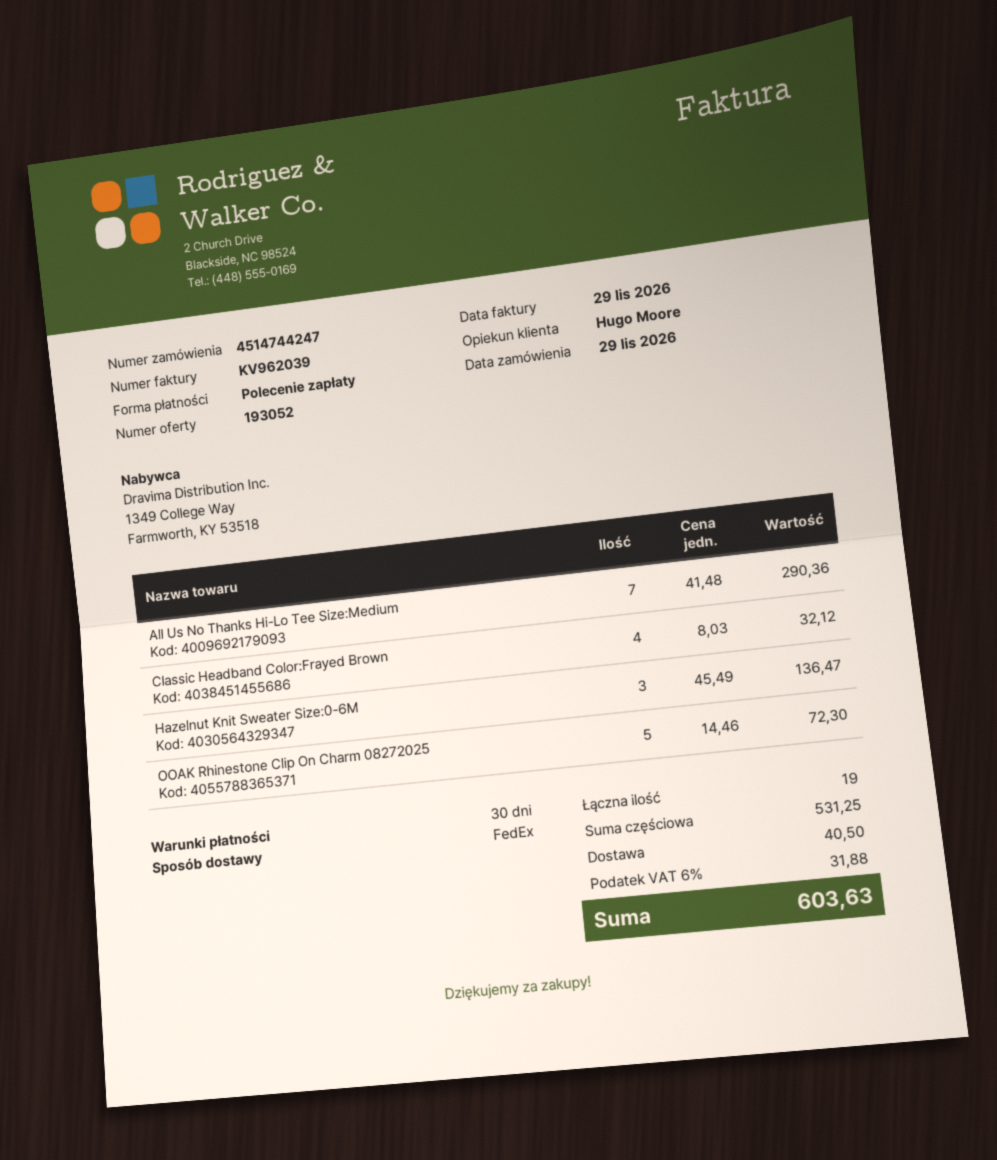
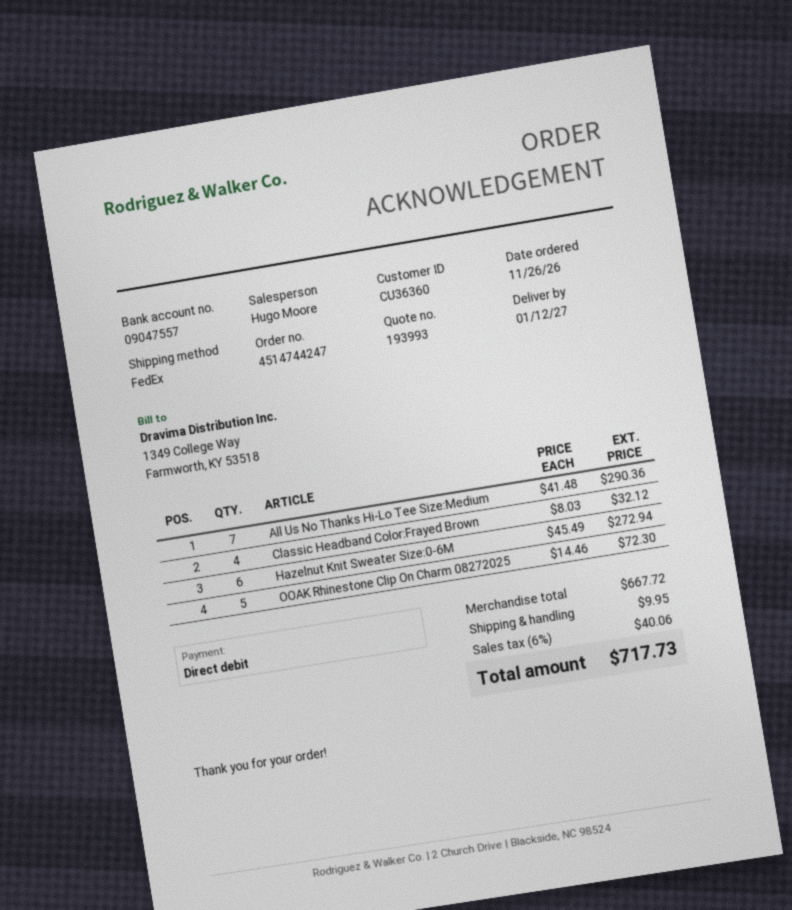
quote number: 193052 -> 193993
order date: 2026-11-29 -> 2026-11-26
Hazelnut Knit Sweater Size:0-6M: 3 x 45.49 = 136.47 -> 6 x 45.49 = 272.94
subtotal: 531.25 -> 667.72
shipping: 40.50 -> 9.95
tax: 6% = 31.88 -> 6% = 40.06
total: 603.63 -> 717.73

